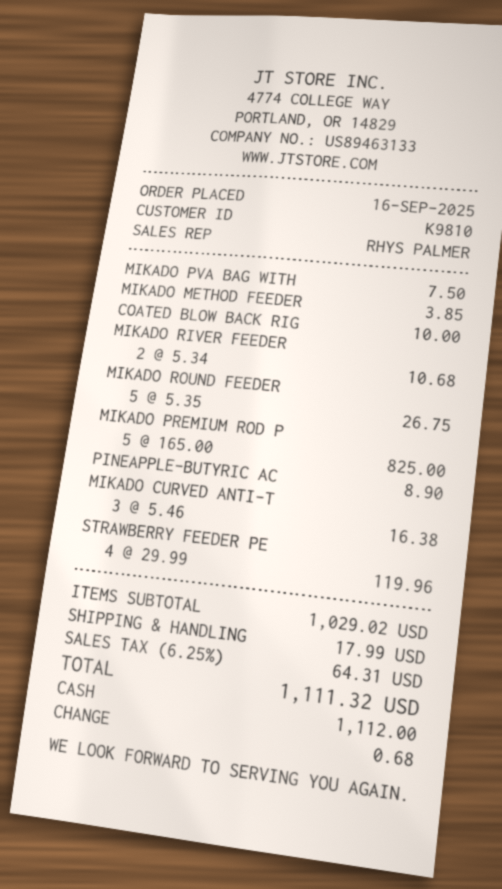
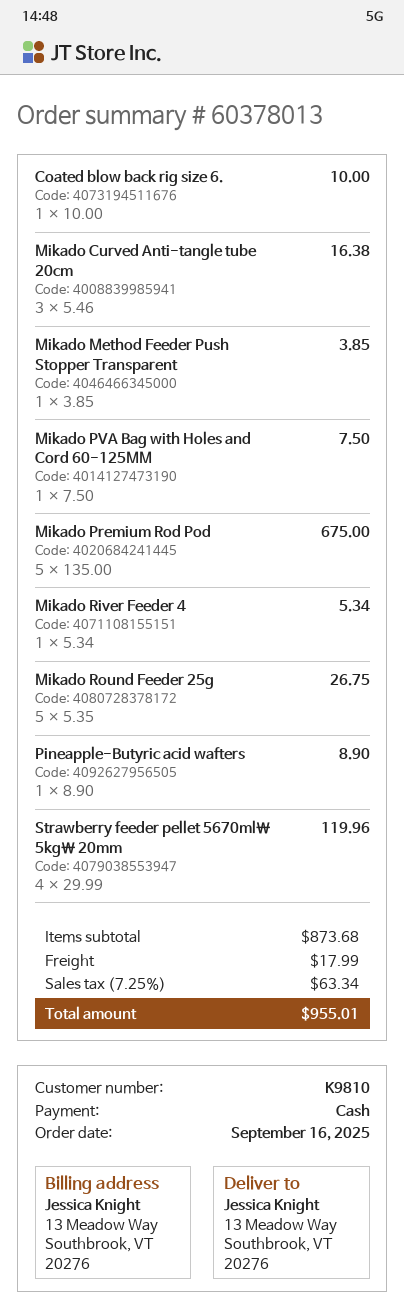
MIKADO RIVER FEEDER: 2 x 5.34 = 10.68 -> 1 x 5.34 = 5.34
MIKADO PREMIUM ROD P: 5 x 165.00 = 825.00 -> 5 x 135.00 = 675.00
subtotal: 1029.02 -> 873.68
tax: 6.25% = 64.31 -> 7.25% = 63.34
total: 1111.32 -> 955.01

